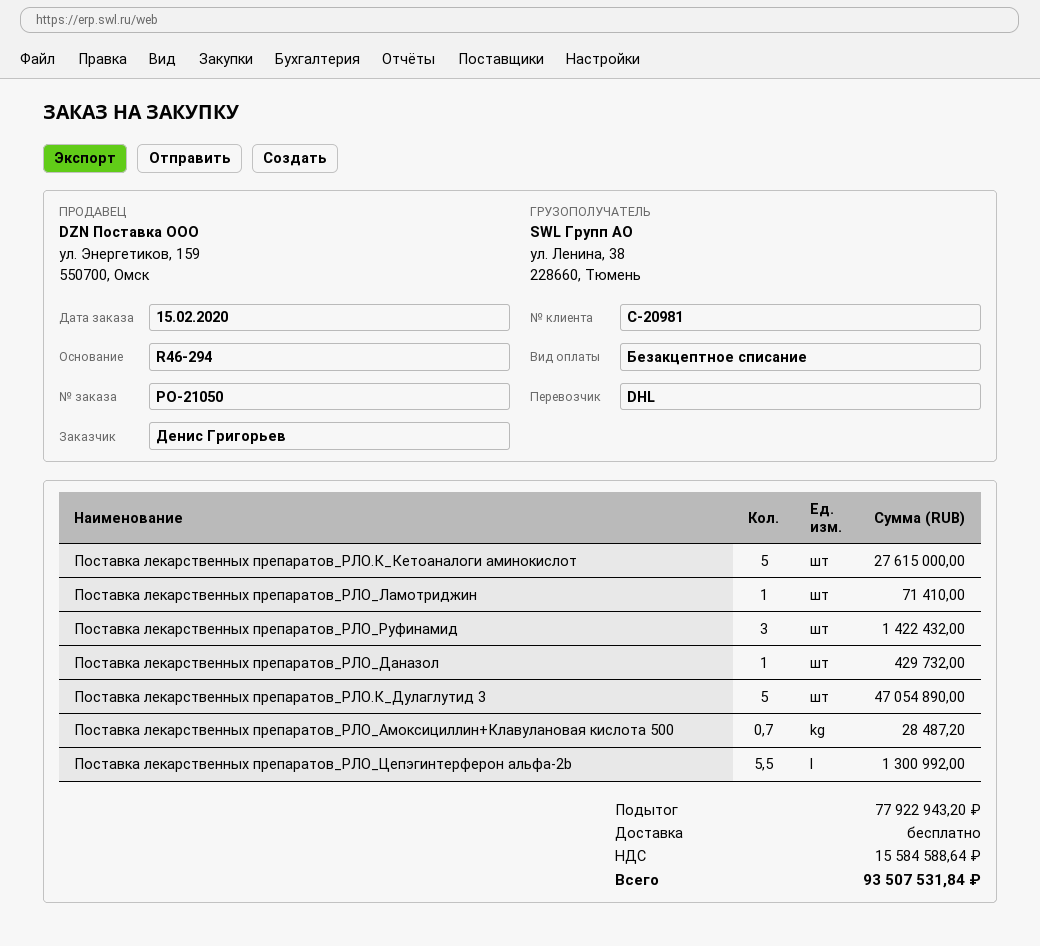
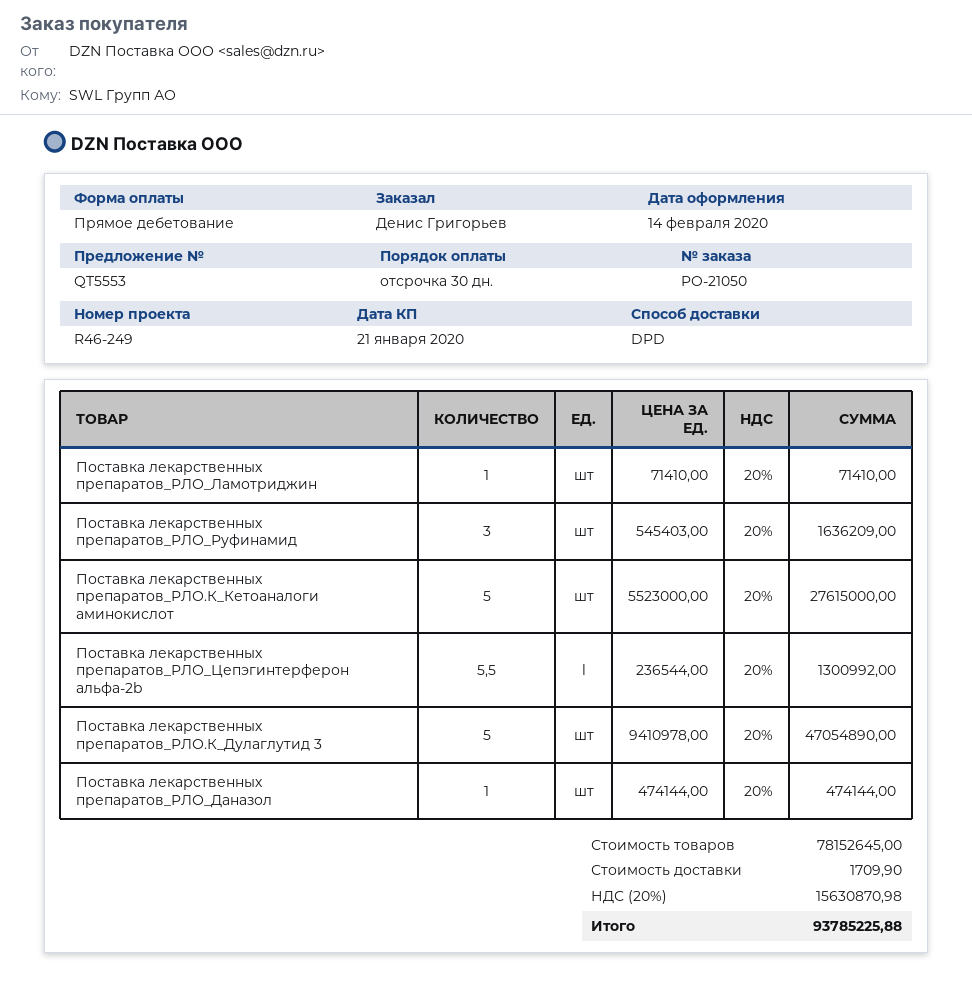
order date: 2020-02-15 -> 2020-02-14
reference: R46-294 -> R46-249
shipping method: DHL -> DPD
Поставка лекарственных препаратов_РЛО_Руфинамид: 3 for 1422432.00 -> 3 for 1636209.00
Поставка лекарственных препаратов_РЛО_Даназол: 1 for 429732.00 -> 1 for 474144.00
Поставка лекарственных препаратов_РЛО_Амоксициллин+Клавулановая кислота 500: 0.7 for 28487.20 -> none
subtotal: 77922943.20 -> 78152645.00
shipping: 0.00 -> 1709.90
tax: 15584588.64 -> 15630870.98
total: 93507531.84 -> 93785225.88

